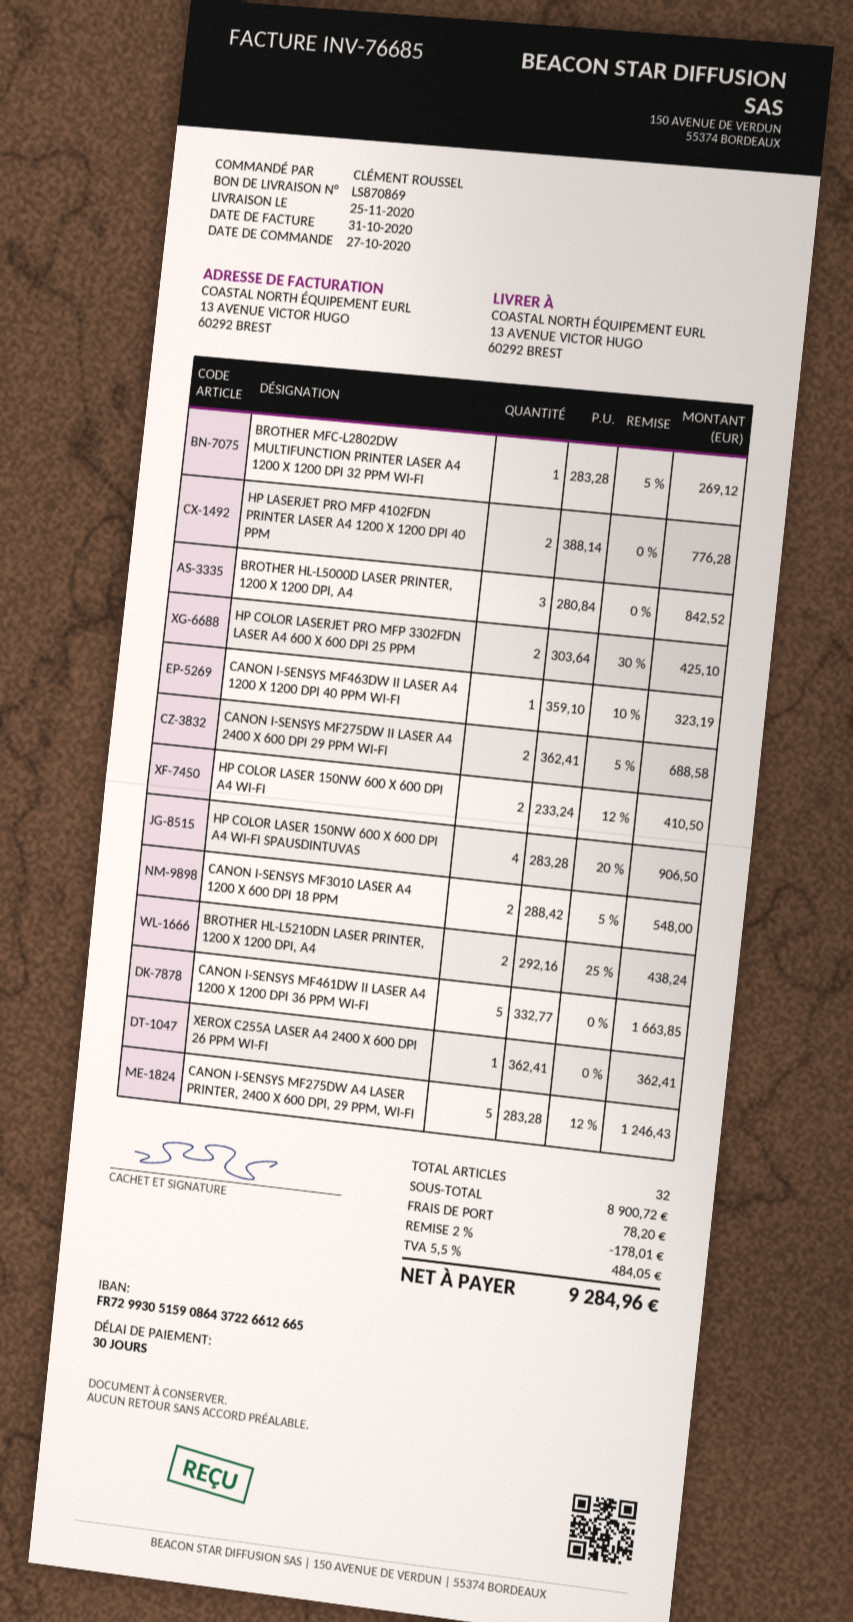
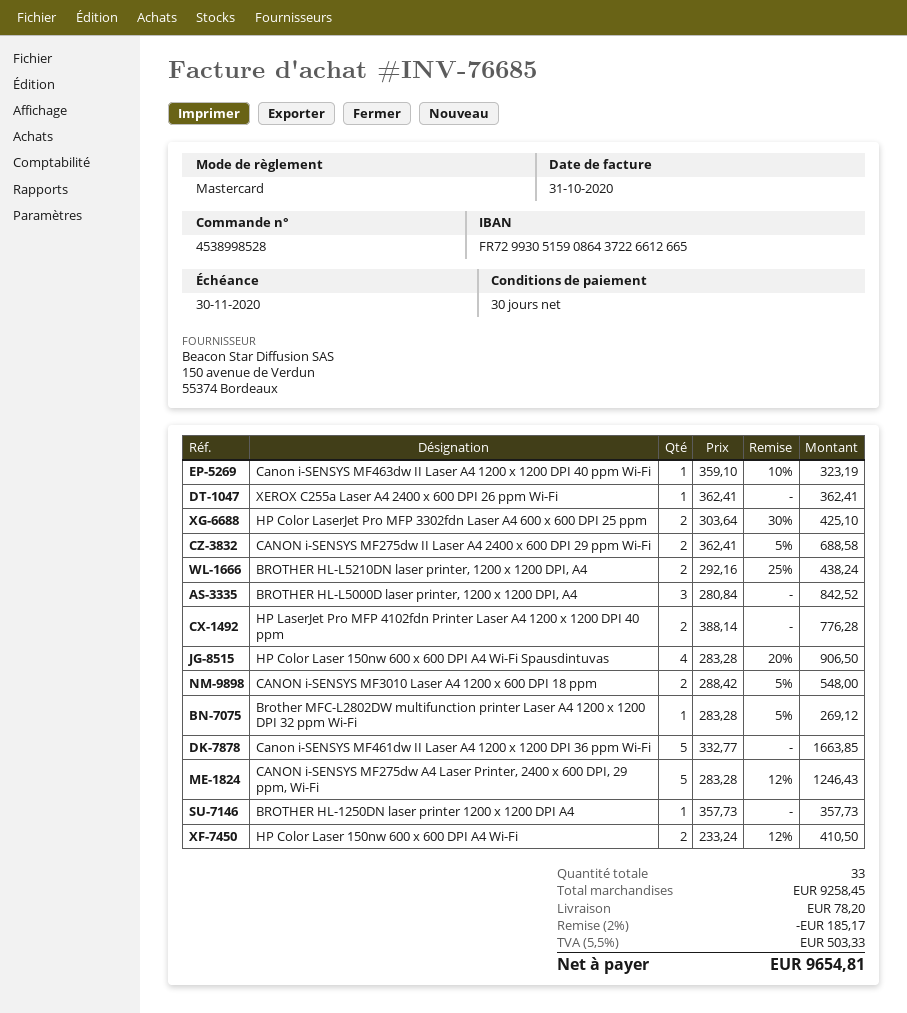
BROTHER HL-1250DN laser printer 1200 x 1200 DPI A4: none -> 1 x 357.73 = 357.73
total quantity: 32 -> 33
subtotal: 8900.72 -> 9258.45
discount: 2% = 178.01 -> 2% = 185.17
tax: 5.5% = 484.05 -> 5.5% = 503.33
total: 9284.96 -> 9654.81

